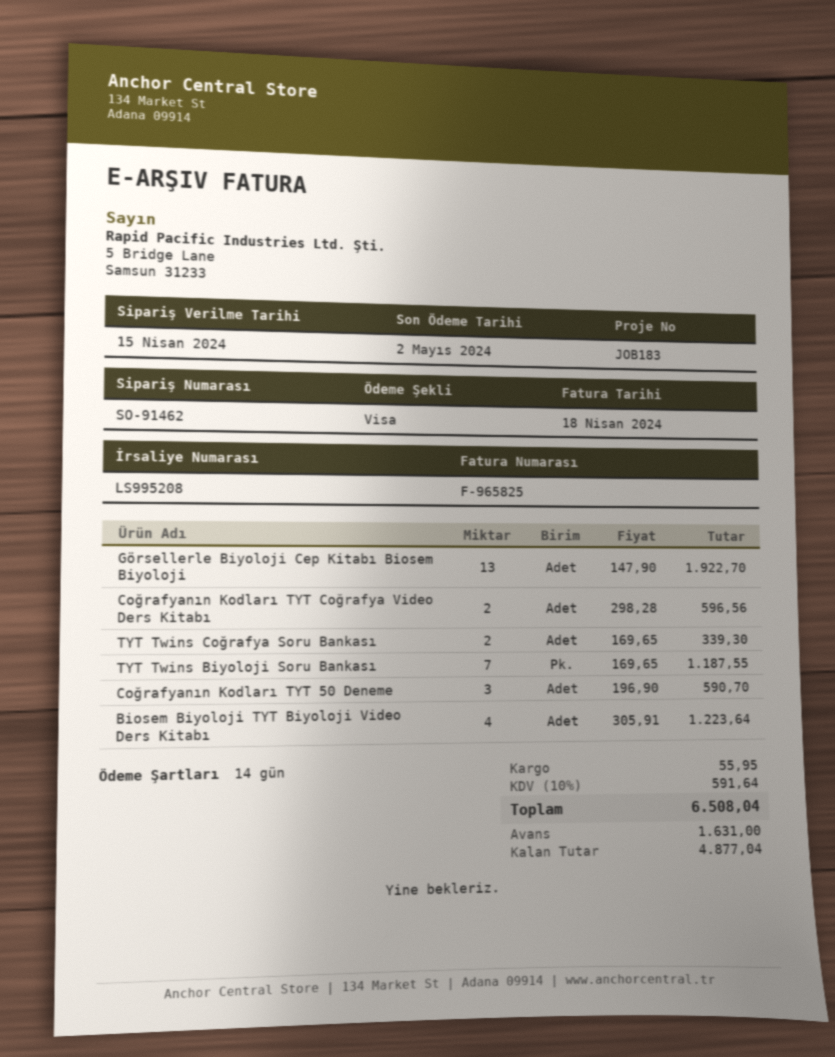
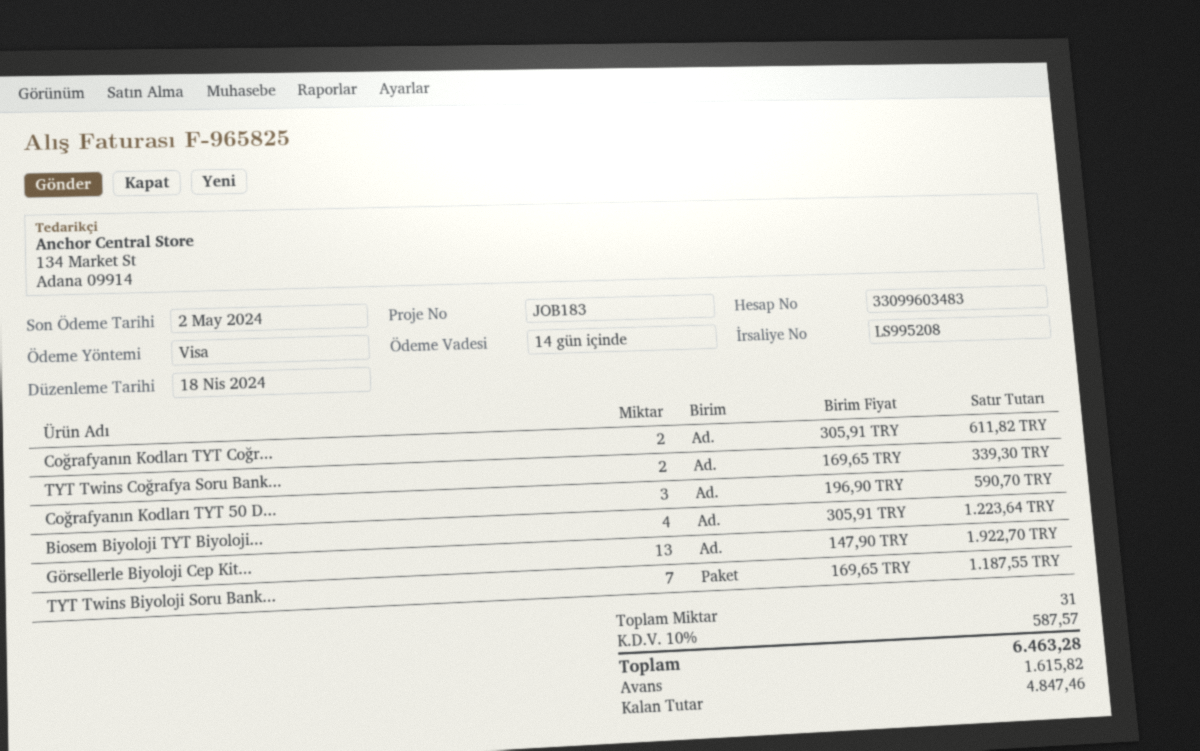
Coğrafyanın Kodları TYT Coğrafya Video Ders Kitabı: 2 x 298.28 = 596.56 -> 2 x 305.91 = 611.82
shipping: 55.95 -> none
tax: 10% = 591.64 -> 10% = 587.57
total: 6508.04 -> 6463.28
deposit: 1631.00 -> 1615.82
balance: 4877.04 -> 4847.46

